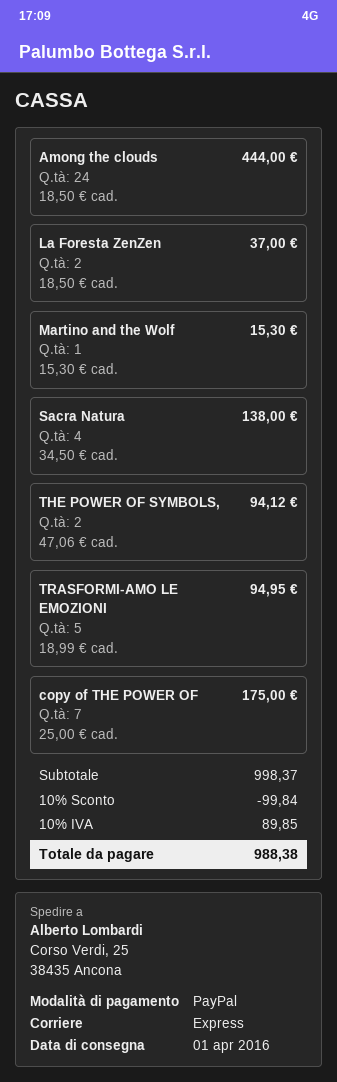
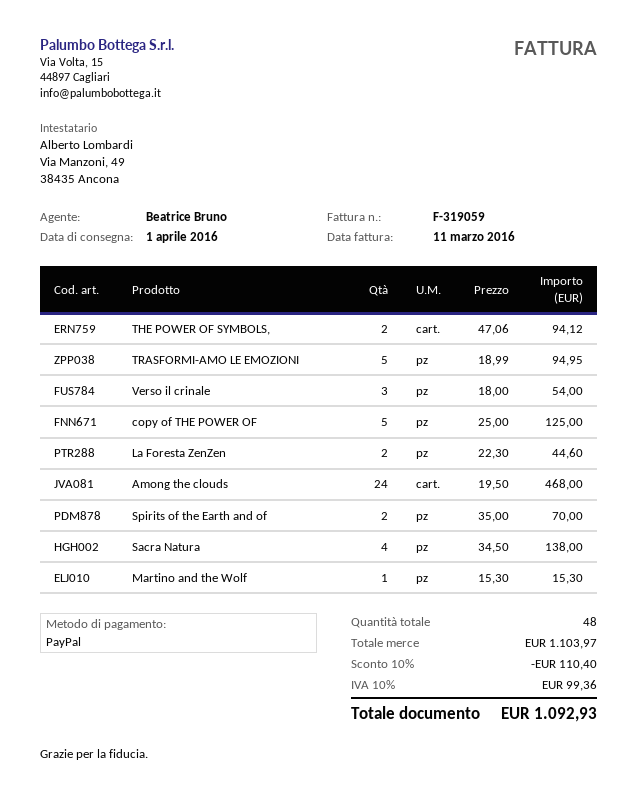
Among the clouds: 24 x 18.50 = 444.00 -> 24 x 19.50 = 468.00
La Foresta ZenZen: 2 x 18.50 = 37.00 -> 2 x 22.30 = 44.60
copy of THE POWER OF: 7 x 25.00 = 175.00 -> 5 x 25.00 = 125.00
Verso il crinale: none -> 3 x 18.00 = 54.00
Spirits of the Earth and of: none -> 2 x 35.00 = 70.00
subtotal: 998.37 -> 1103.97
discount: 10% = 99.84 -> 10% = 110.40
tax: 10% = 89.85 -> 10% = 99.36
total: 988.38 -> 1092.93

